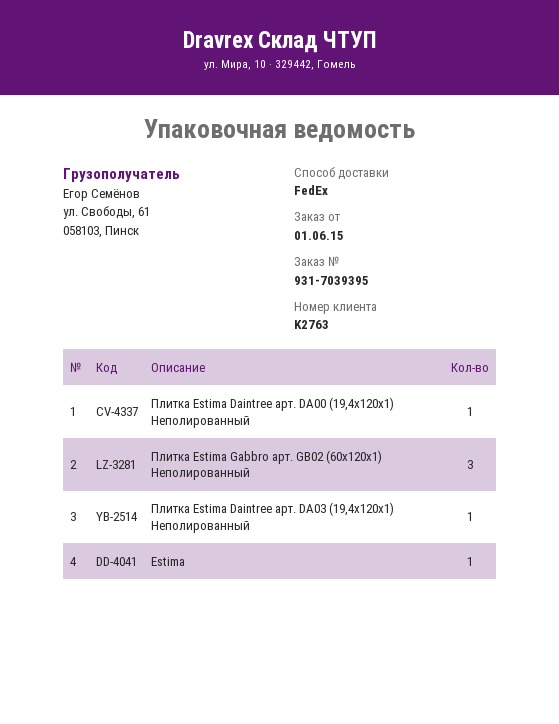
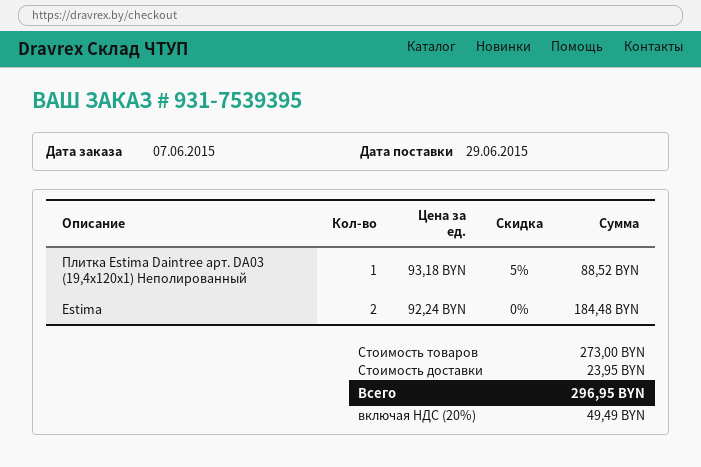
order number: 931-7039395 -> 931-7539395
order date: 2015-06-01 -> 2015-06-07
Плитка Estima Daintree арт. DA00 (19,4x120x1) Неполированный: 1 -> none
Плитка Estima Gabbro арт. GB02 (60x120x1) Неполированный: 3 -> none
Estima: 1 -> 2

